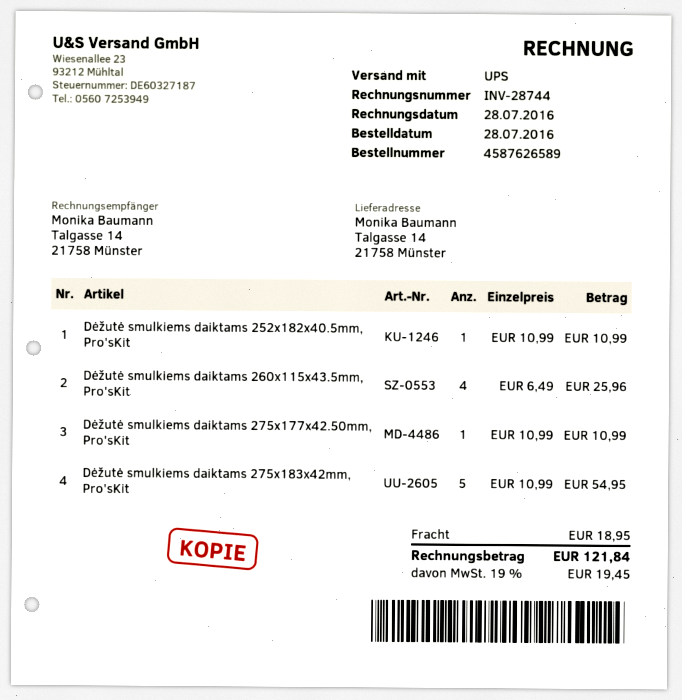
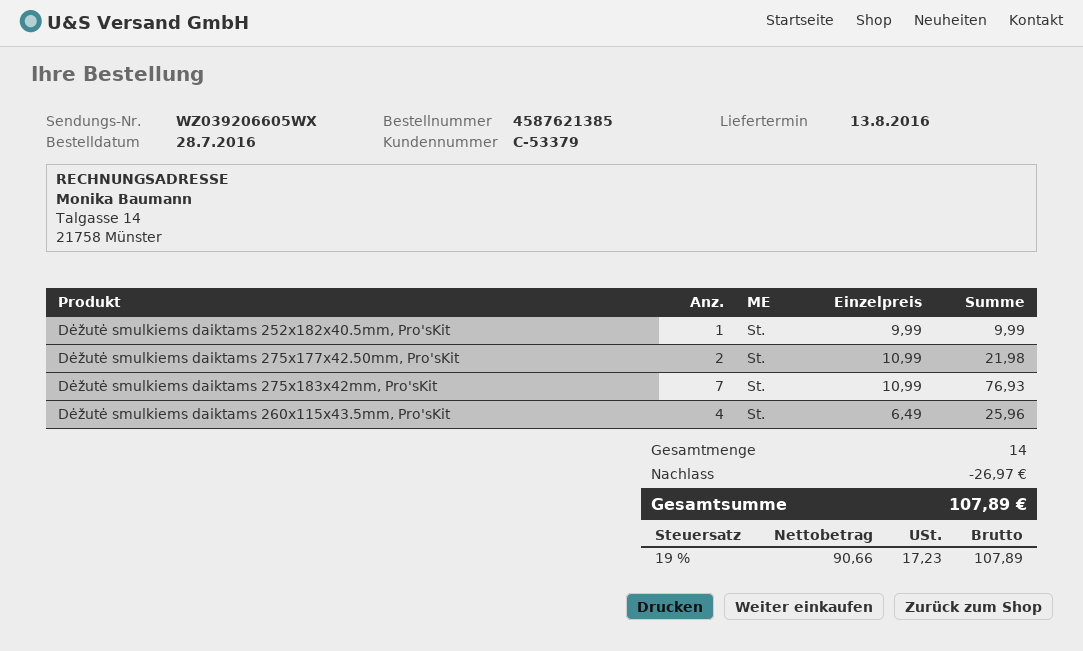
order number: 4587626589 -> 4587621385
Dėžutė smulkiems daiktams 252x182x40.5mm, Pro'sKit: 1 x 10.99 = 10.99 -> 1 x 9.99 = 9.99
Dėžutė smulkiems daiktams 275x177x42.50mm, Pro'sKit: 1 x 10.99 = 10.99 -> 2 x 10.99 = 21.98
Dėžutė smulkiems daiktams 275x183x42mm, Pro'sKit: 5 x 10.99 = 54.95 -> 7 x 10.99 = 76.93
discount: none -> 26.97
shipping: 18.95 -> none
tax: 19% = 19.45 -> 19% = 17.23
total: 121.84 -> 107.89

